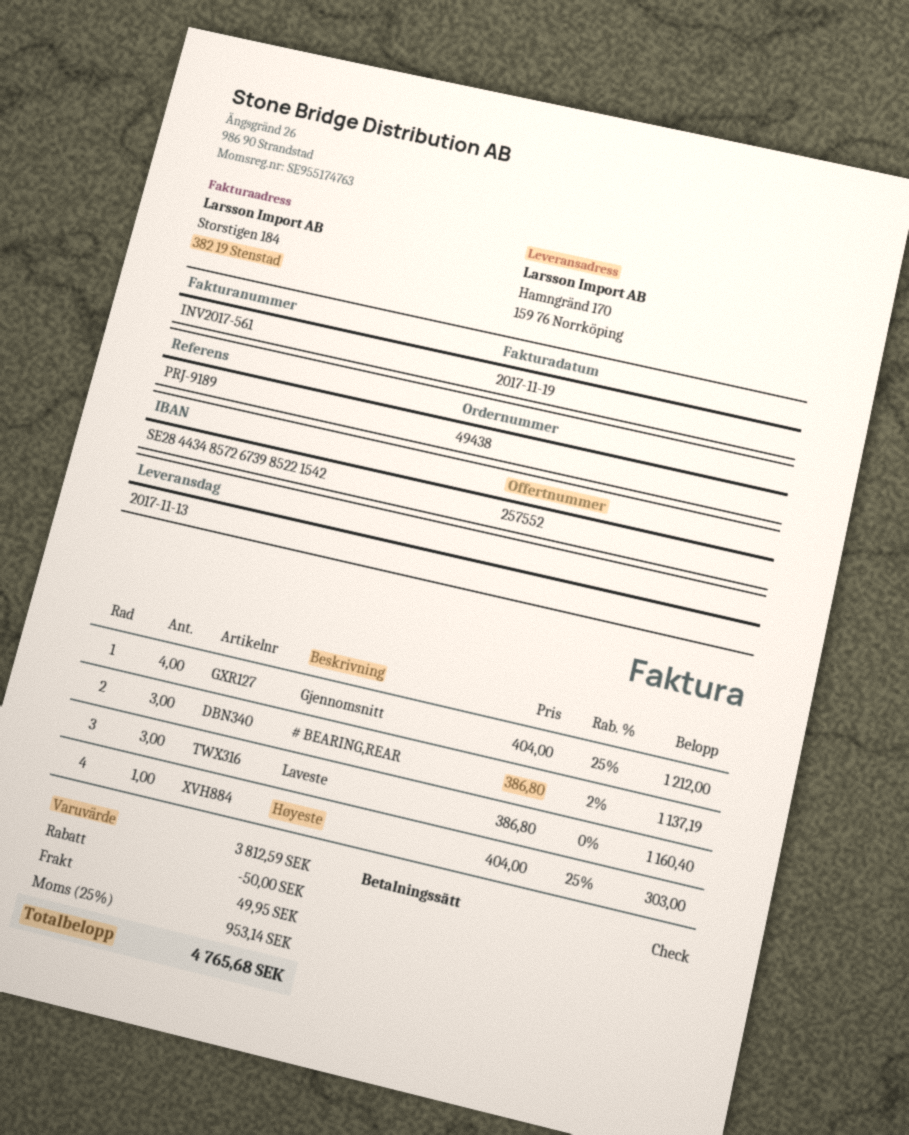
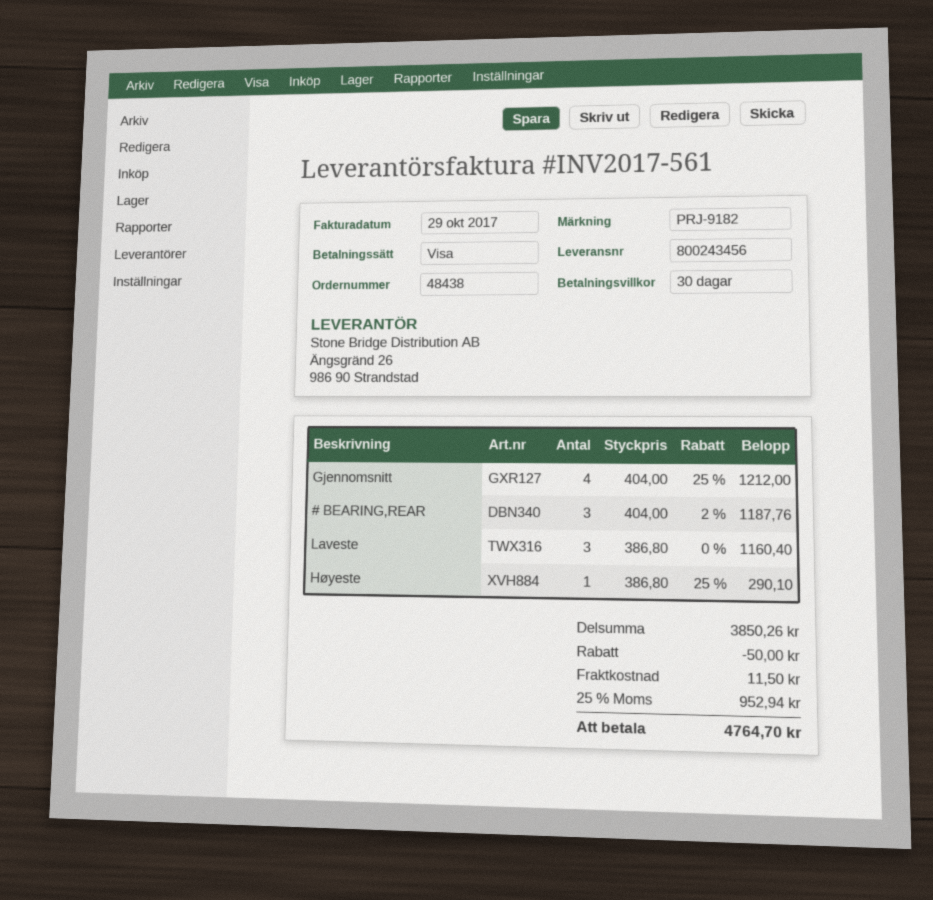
order number: 49438 -> 48438
invoice date: 2017-11-19 -> 2017-10-29
reference: PRJ-9189 -> PRJ-9182
payment method: cheque -> Visa
# BEARING,REAR: 3 x 386.80 - 2% = 1137.19 -> 3 x 404.00 - 2% = 1187.76
Høyeste: 1 x 404.00 - 25% = 303.00 -> 1 x 386.80 - 25% = 290.10
subtotal: 3812.59 -> 3850.26
shipping: 49.95 -> 11.50
tax: 25% = 953.14 -> 25% = 952.94
total: 4765.68 -> 4764.70

